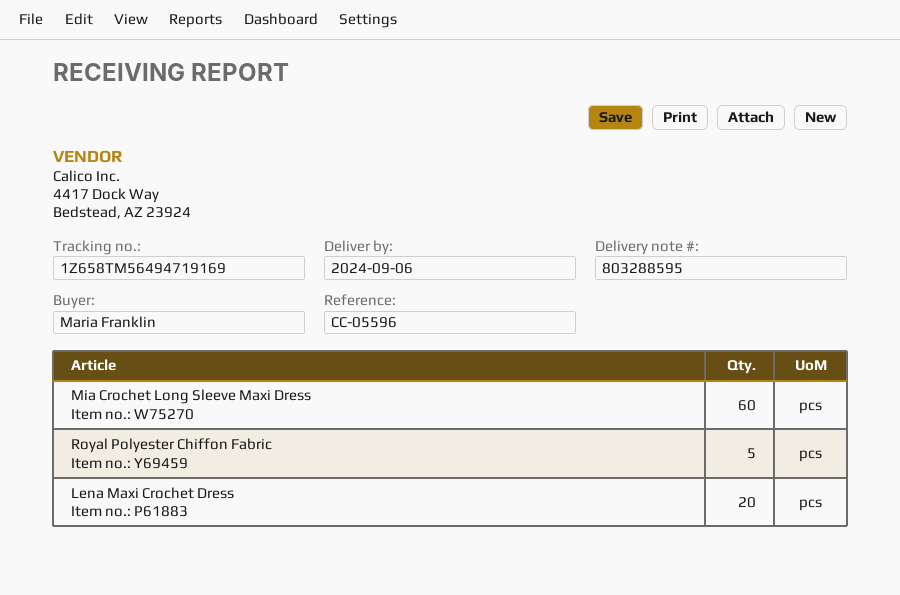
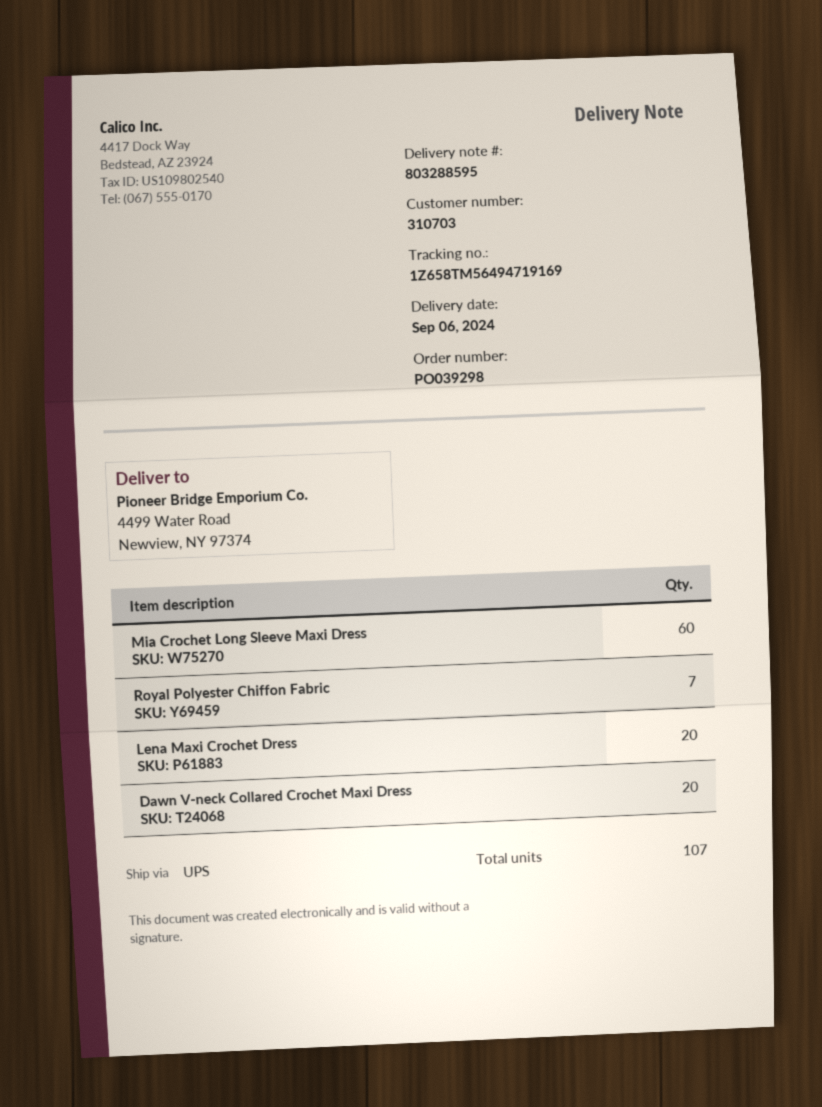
Royal Polyester Chiffon Fabric: 5 -> 7
Dawn V-neck Collared Crochet Maxi Dress: none -> 20

